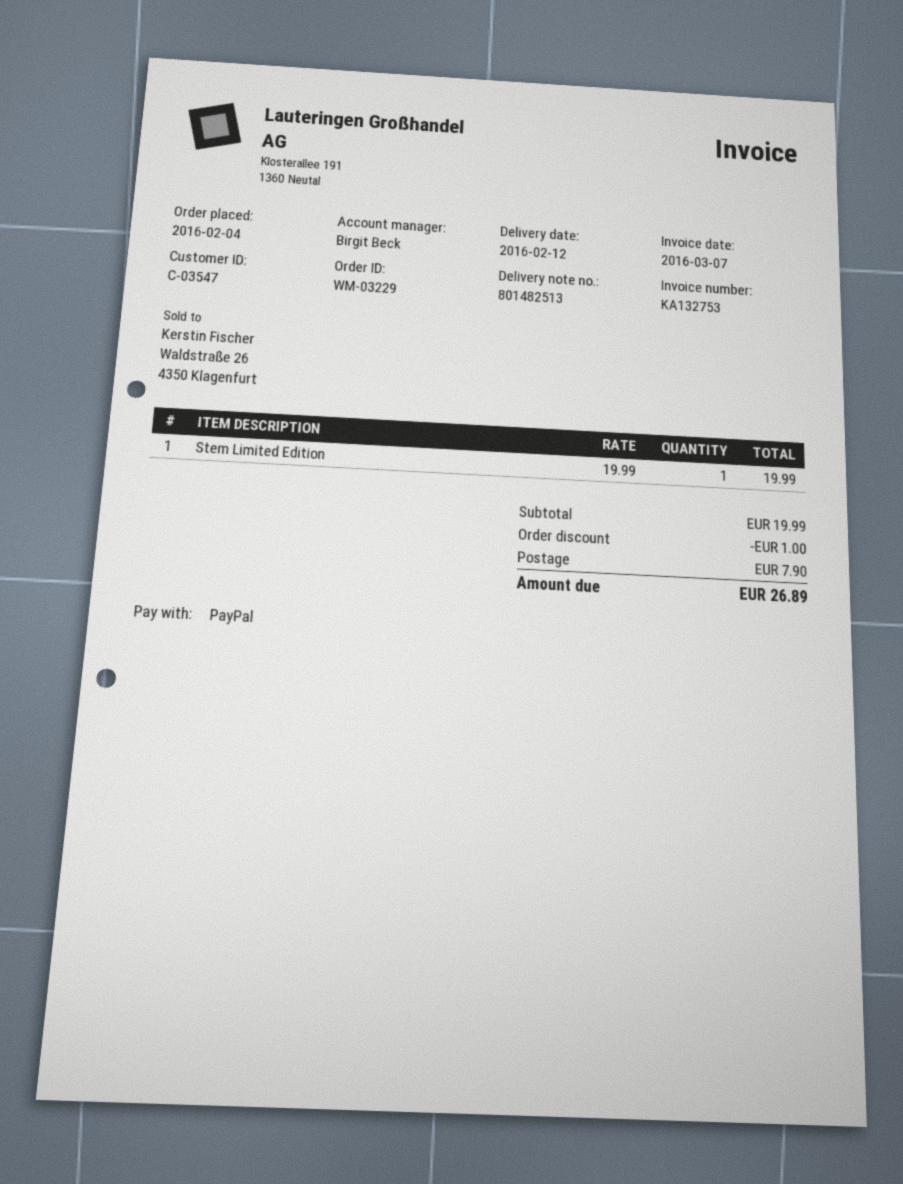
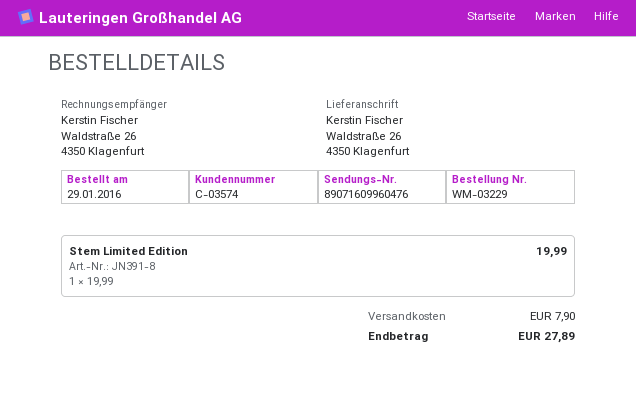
order date: 2016-02-04 -> 2016-01-29
customer number: C-03547 -> C-03574
discount: 1.00 -> none
total: 26.89 -> 27.89

